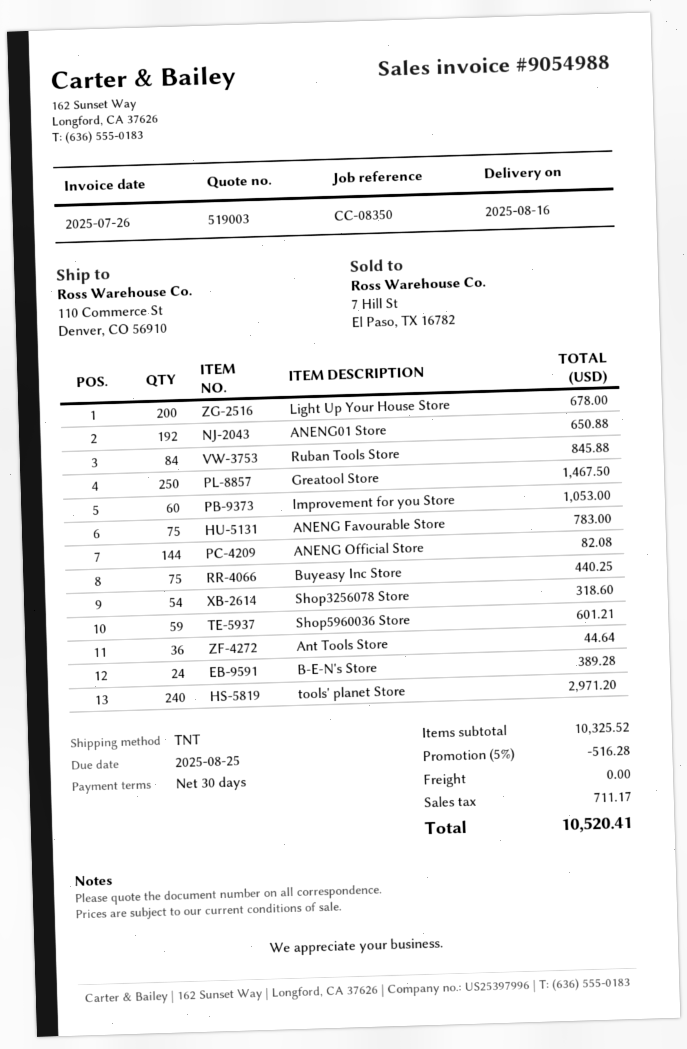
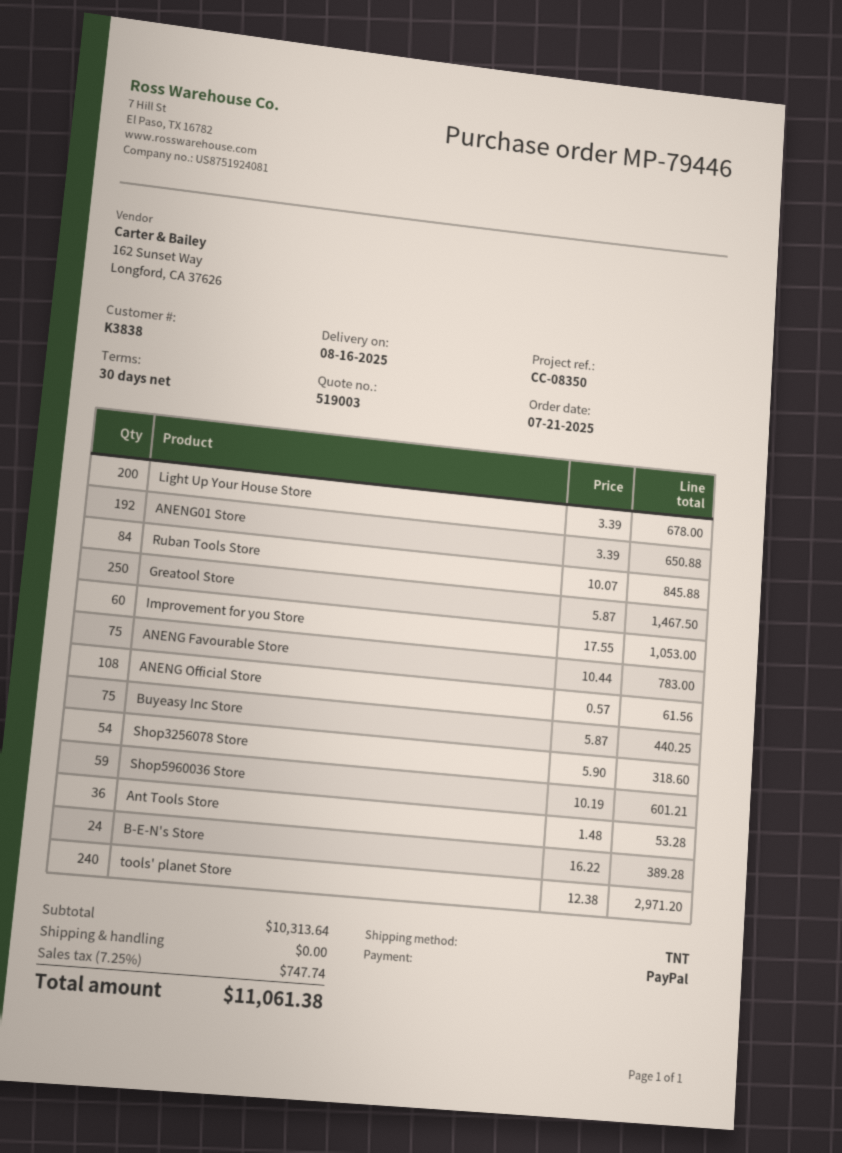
ANENG Official Store: 144 for 82.08 -> 108 for 61.56
Ant Tools Store: 36 for 44.64 -> 36 for 53.28
subtotal: 10325.52 -> 10313.64
discount: 5% = 516.28 -> none
tax: 711.17 -> 747.74
total: 10520.41 -> 11061.38

